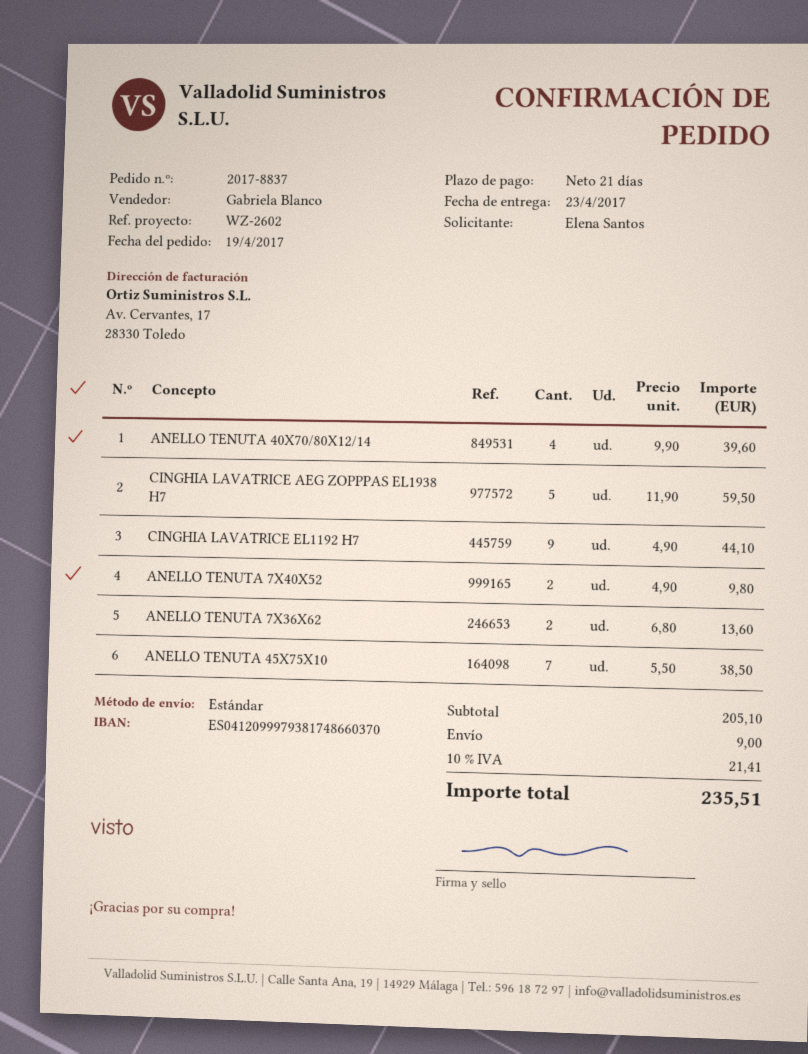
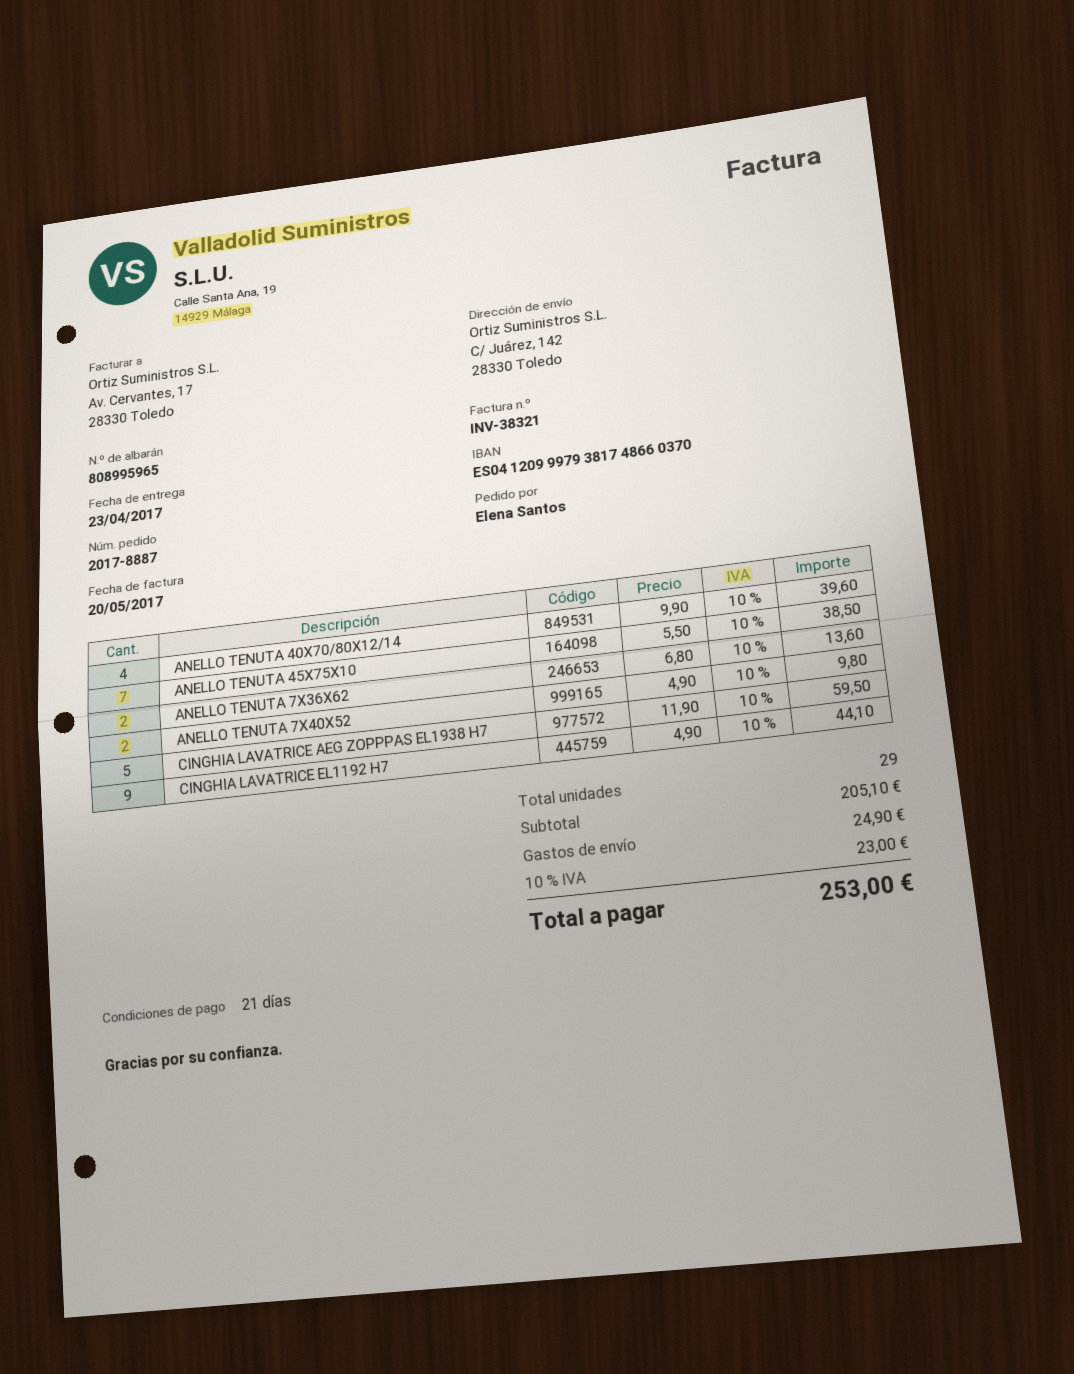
order number: 2017-8837 -> 2017-8887
shipping: 9.00 -> 24.90
tax: 10% = 21.41 -> 10% = 23.00
total: 235.51 -> 253.00

